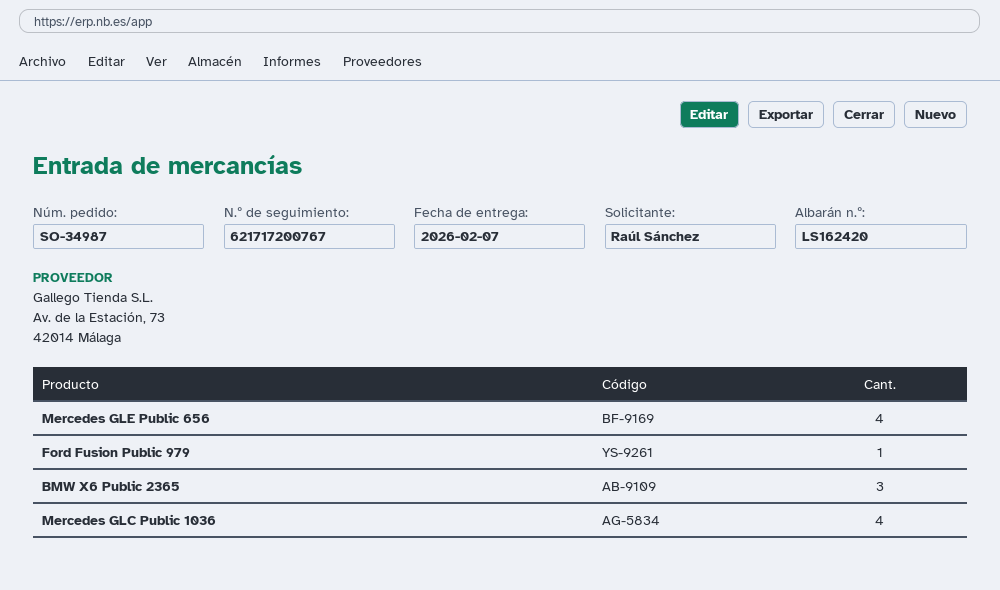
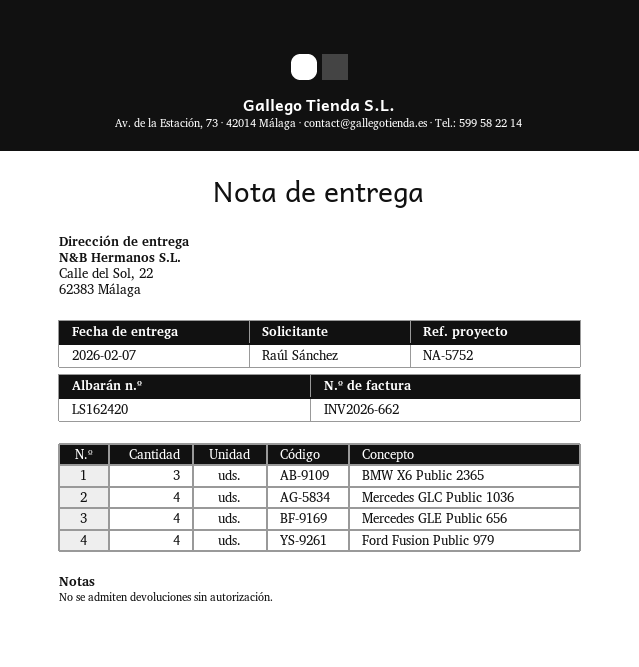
Ford Fusion Public 979: 1 -> 4

